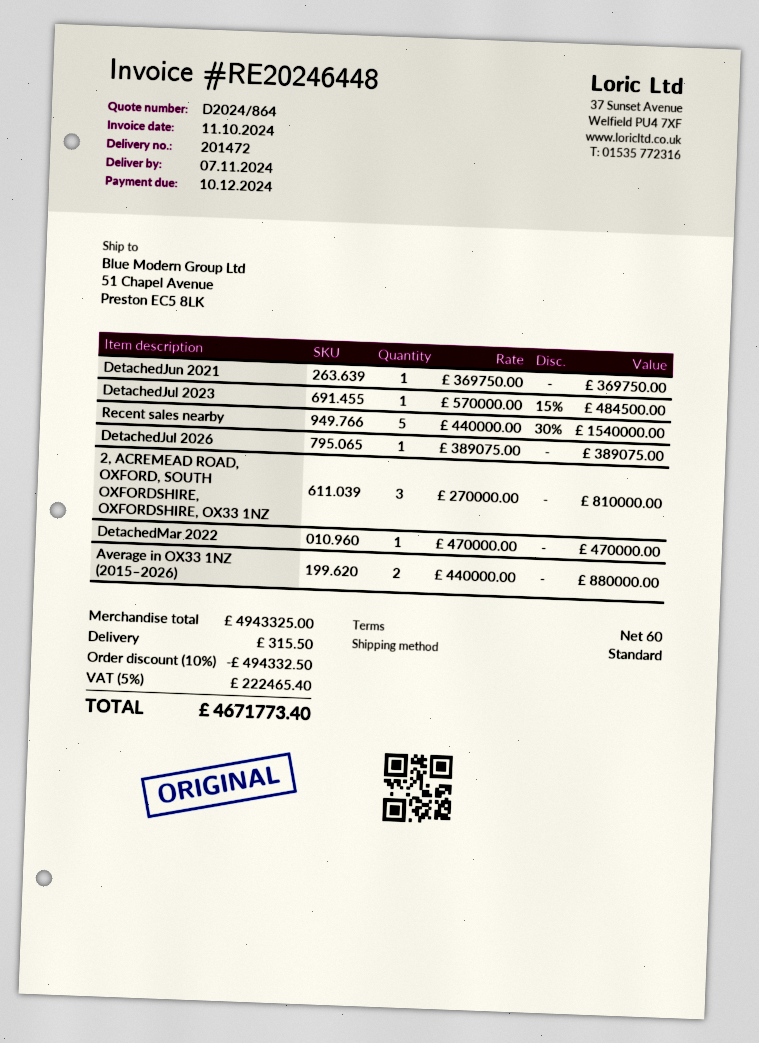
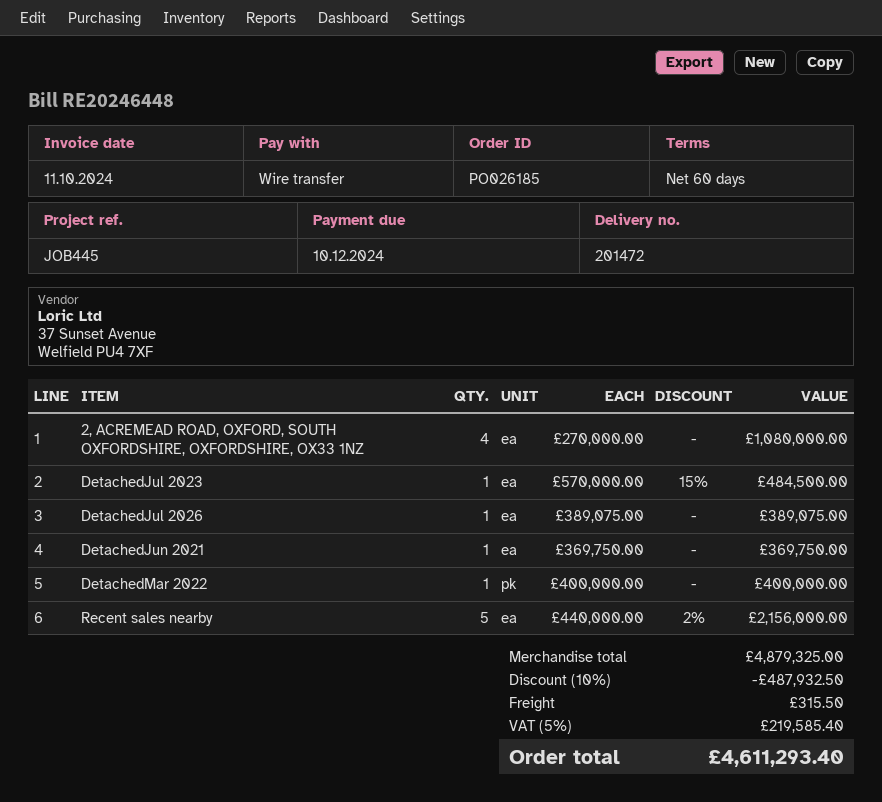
Recent sales nearby: 5 x 440000.00 - 30% = 1540000.00 -> 5 x 440000.00 - 2% = 2156000.00
2, ACREMEAD ROAD, OXFORD, SOUTH OXFORDSHIRE, OXFORDSHIRE, OX33 1NZ: 3 x 270000.00 = 810000.00 -> 4 x 270000.00 = 1080000.00
DetachedMar 2022: 1 x 470000.00 = 470000.00 -> 1 x 400000.00 = 400000.00
Average in OX33 1NZ (2015–2026): 2 x 440000.00 = 880000.00 -> none
subtotal: 4943325.00 -> 4879325.00
discount: 10% = 494332.50 -> 10% = 487932.50
tax: 5% = 222465.40 -> 5% = 219585.40
total: 4671773.40 -> 4611293.40

